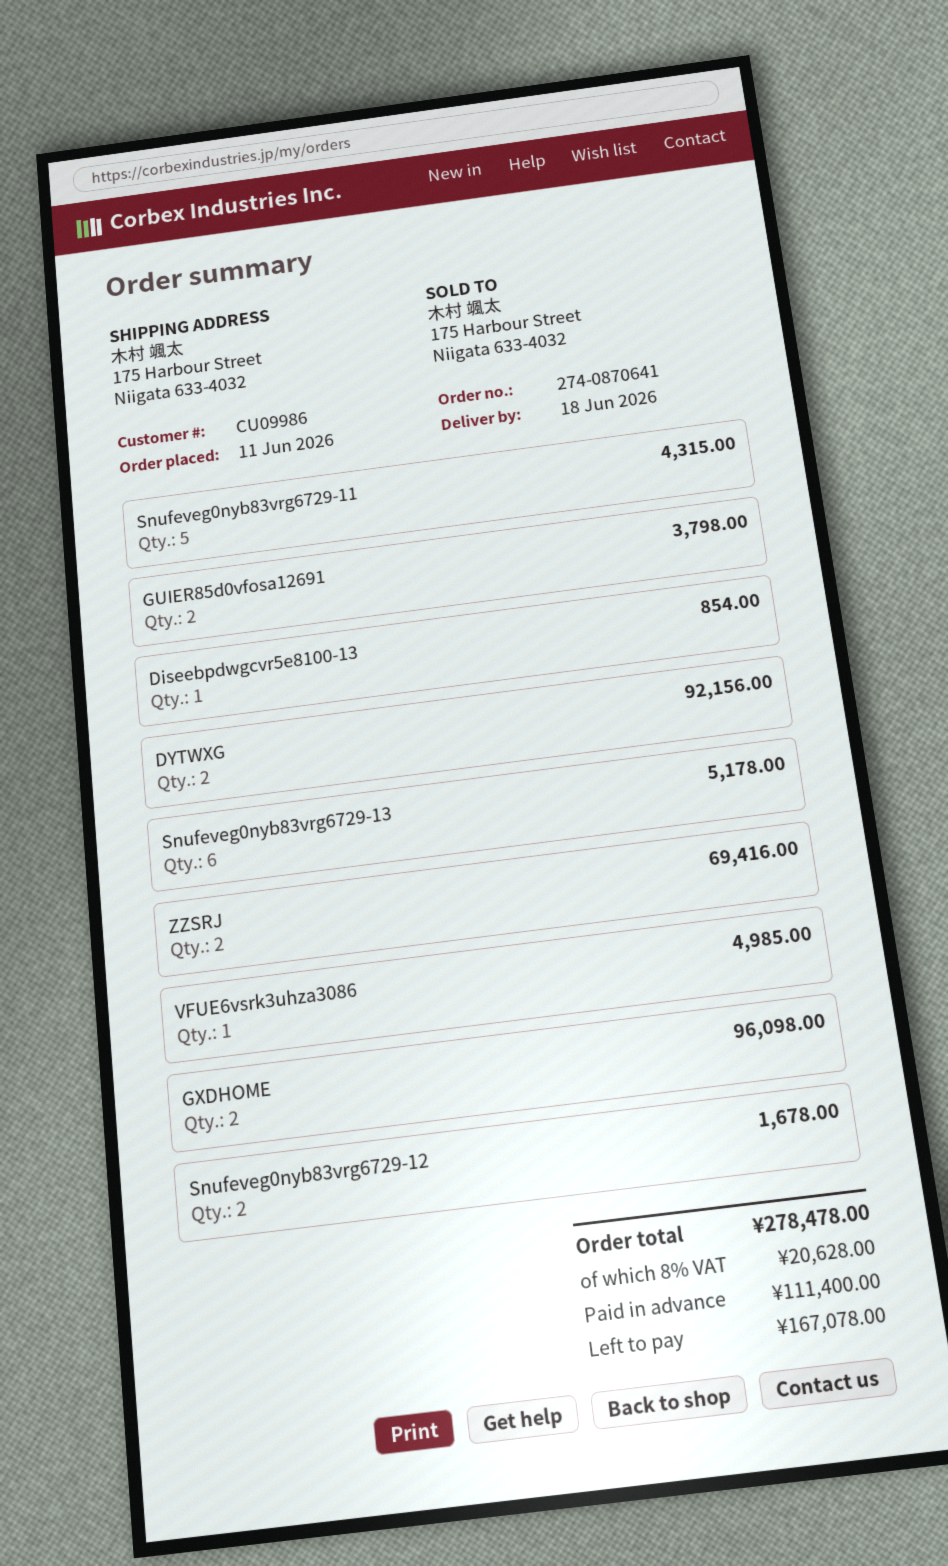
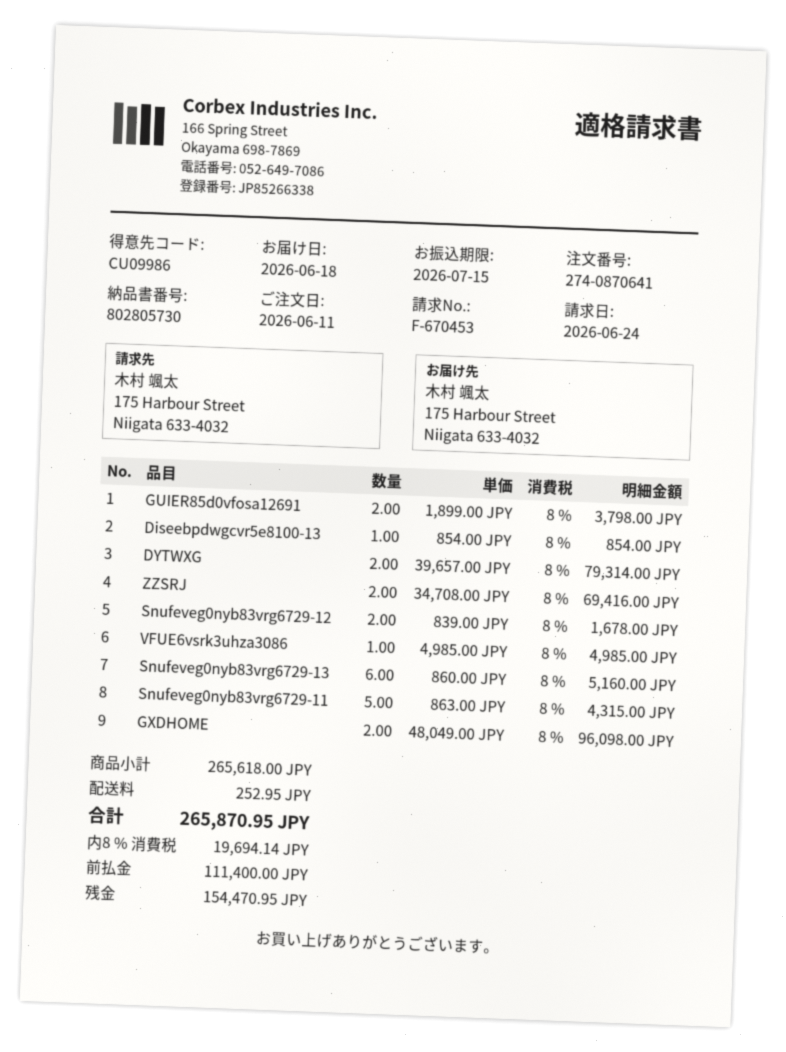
DYTWXG: 2 for 92156.00 -> 2 for 79314.00
Snufeveg0nyb83vrg6729-13: 6 for 5178.00 -> 6 for 5160.00
shipping: none -> 252.95
tax: 8% = 20628.00 -> 8% = 19694.14
total: 278478.00 -> 265870.95
balance: 167078.00 -> 154470.95

